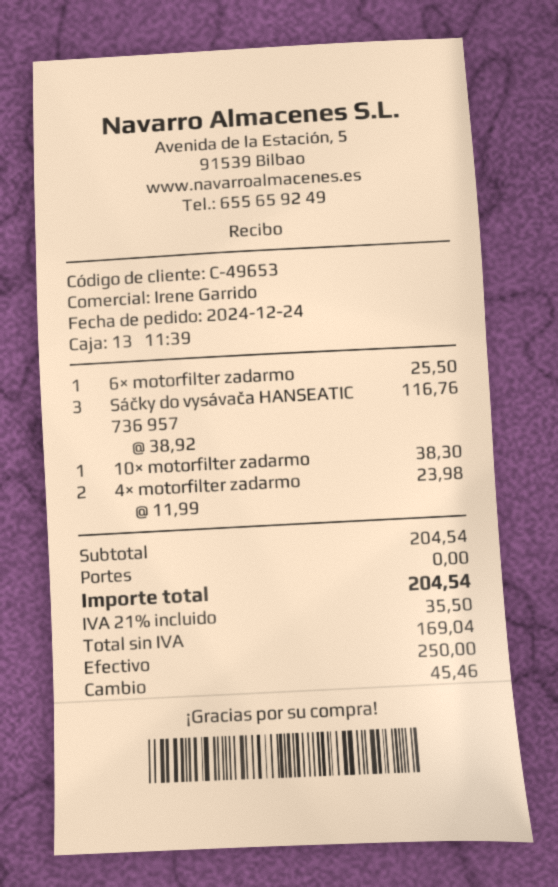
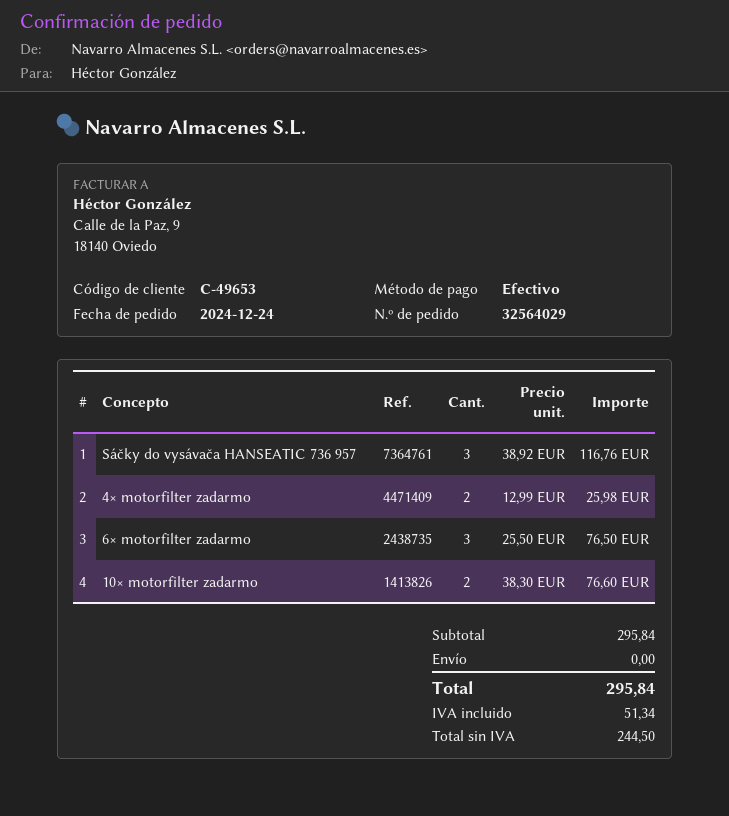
6× motorfilter zadarmo: 1 x 25.50 = 25.50 -> 3 x 25.50 = 76.50
10× motorfilter zadarmo: 1 x 38.30 = 38.30 -> 2 x 38.30 = 76.60
4× motorfilter zadarmo: 2 x 11.99 = 23.98 -> 2 x 12.99 = 25.98
subtotal: 204.54 -> 295.84
net: 169.04 -> 244.50
tax: 35.50 -> 51.34
total: 204.54 -> 295.84

